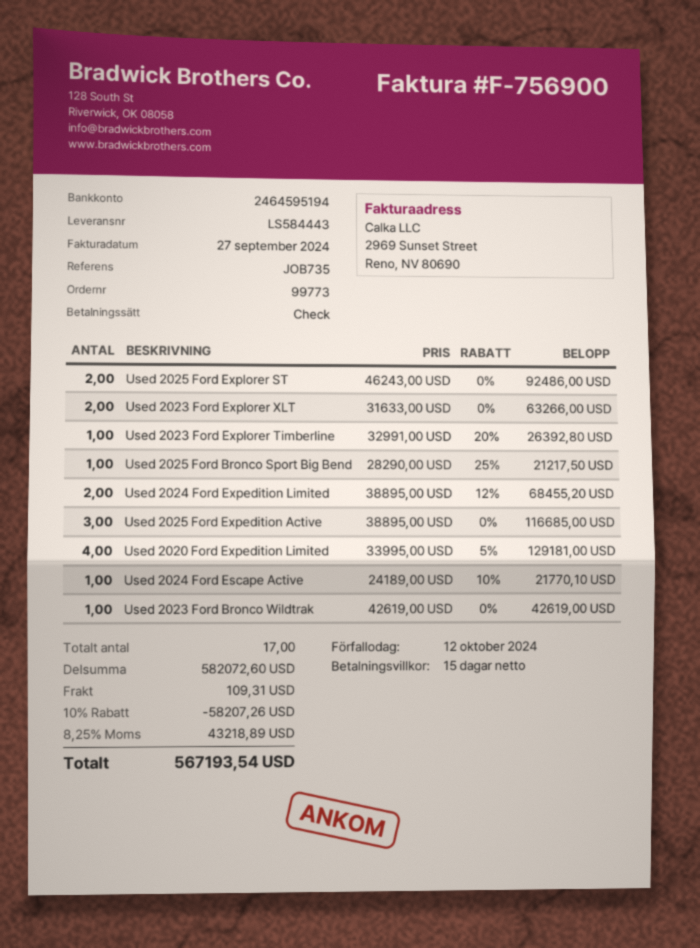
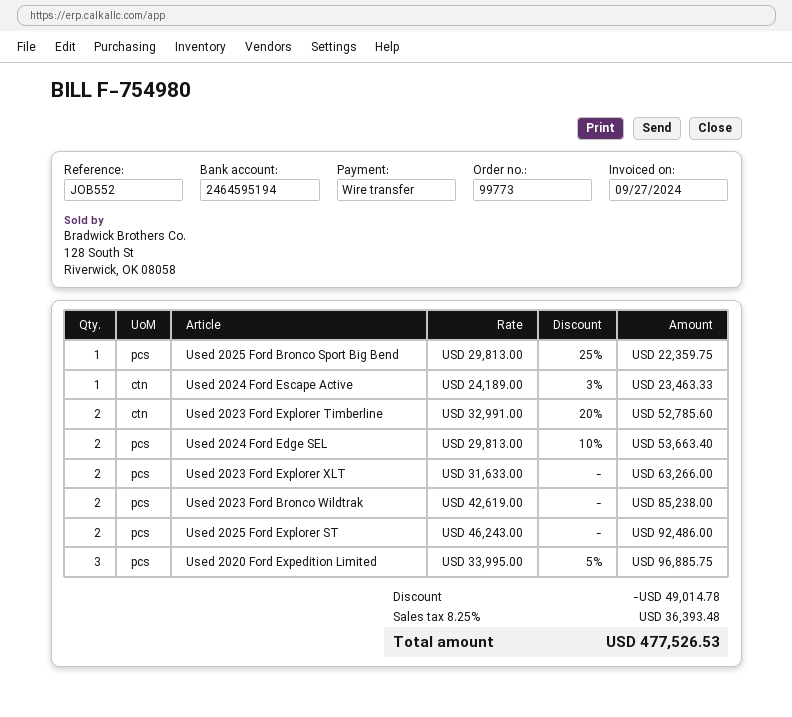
invoice number: F-756900 -> F-754980
reference: JOB735 -> JOB552
payment method: cheque -> bank transfer
Used 2023 Ford Explorer Timberline: 1 x 32991.00 - 20% = 26392.80 -> 2 x 32991.00 - 20% = 52785.60
Used 2025 Ford Bronco Sport Big Bend: 1 x 28290.00 - 25% = 21217.50 -> 1 x 29813.00 - 25% = 22359.75
Used 2024 Ford Expedition Limited: 2 x 38895.00 - 12% = 68455.20 -> none
Used 2025 Ford Expedition Active: 3 x 38895.00 = 116685.00 -> none
Used 2020 Ford Expedition Limited: 4 x 33995.00 - 5% = 129181.00 -> 3 x 33995.00 - 5% = 96885.75
Used 2024 Ford Escape Active: 1 x 24189.00 - 10% = 21770.10 -> 1 x 24189.00 - 3% = 23463.33
Used 2023 Ford Bronco Wildtrak: 1 x 42619.00 = 42619.00 -> 2 x 42619.00 = 85238.00
Used 2024 Ford Edge SEL: none -> 2 x 29813.00 - 10% = 53663.40
discount: 58207.26 -> 49014.78
shipping: 109.31 -> none
tax: 8.25% = 43218.89 -> 8.25% = 36393.48
total: 567193.54 -> 477526.53

